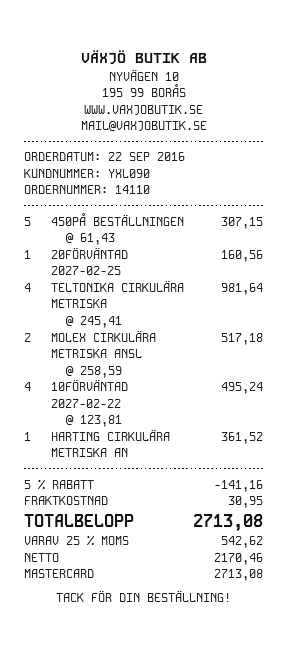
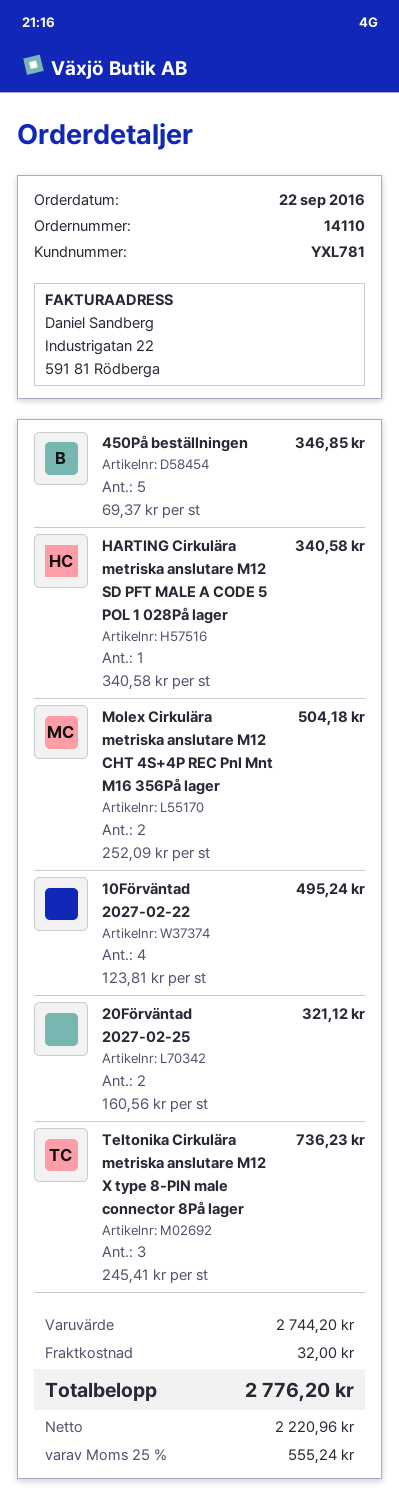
customer number: YXL090 -> YXL781
450PÅ BESTÄLLNINGEN: 5 x 61.43 = 307.15 -> 5 x 69.37 = 346.85
20FÖRVÄNTAD 2027-02-25: 1 x 160.56 = 160.56 -> 2 x 160.56 = 321.12
TELTONIKA CIRKULÄRA METRISKA: 4 x 245.41 = 981.64 -> 3 x 245.41 = 736.23
MOLEX CIRKULÄRA METRISKA ANSL: 2 x 258.59 = 517.18 -> 2 x 252.09 = 504.18
HARTING CIRKULÄRA METRISKA AN: 1 x 361.52 = 361.52 -> 1 x 340.58 = 340.58
discount: 5% = 141.16 -> none
shipping: 30.95 -> 32.00
net: 2170.46 -> 2220.96
tax: 25% = 542.62 -> 25% = 555.24
total: 2713.08 -> 2776.20

